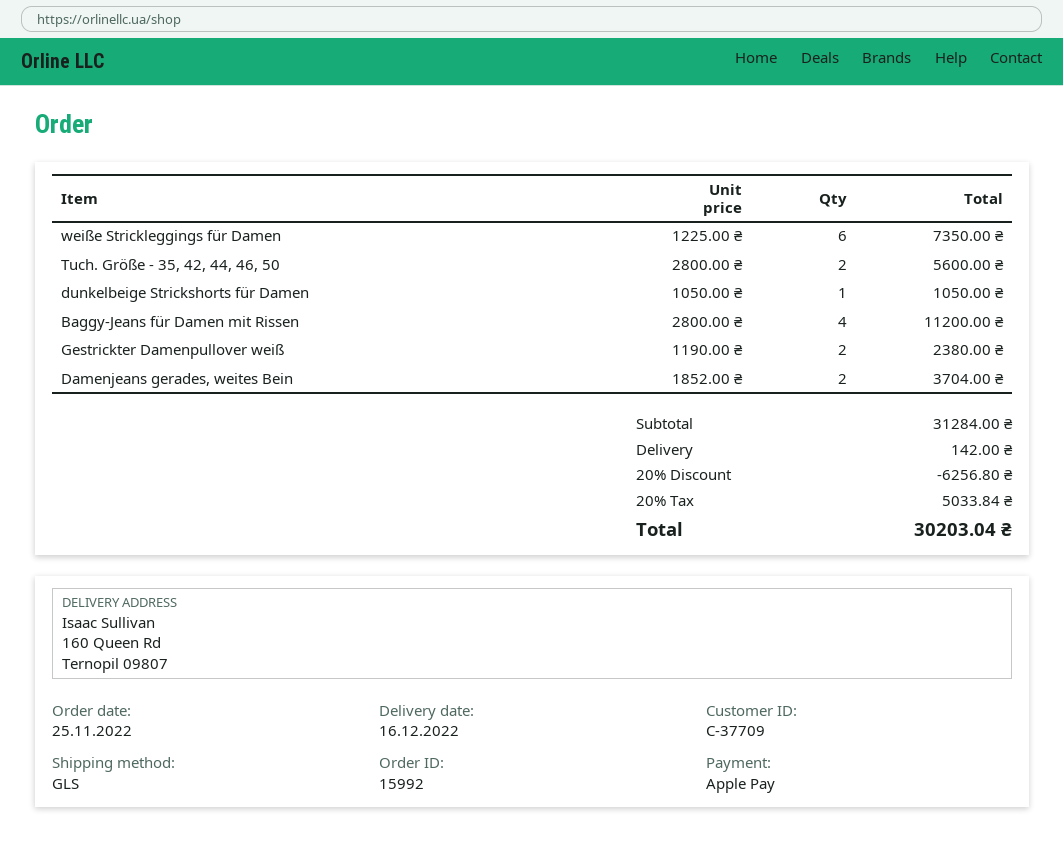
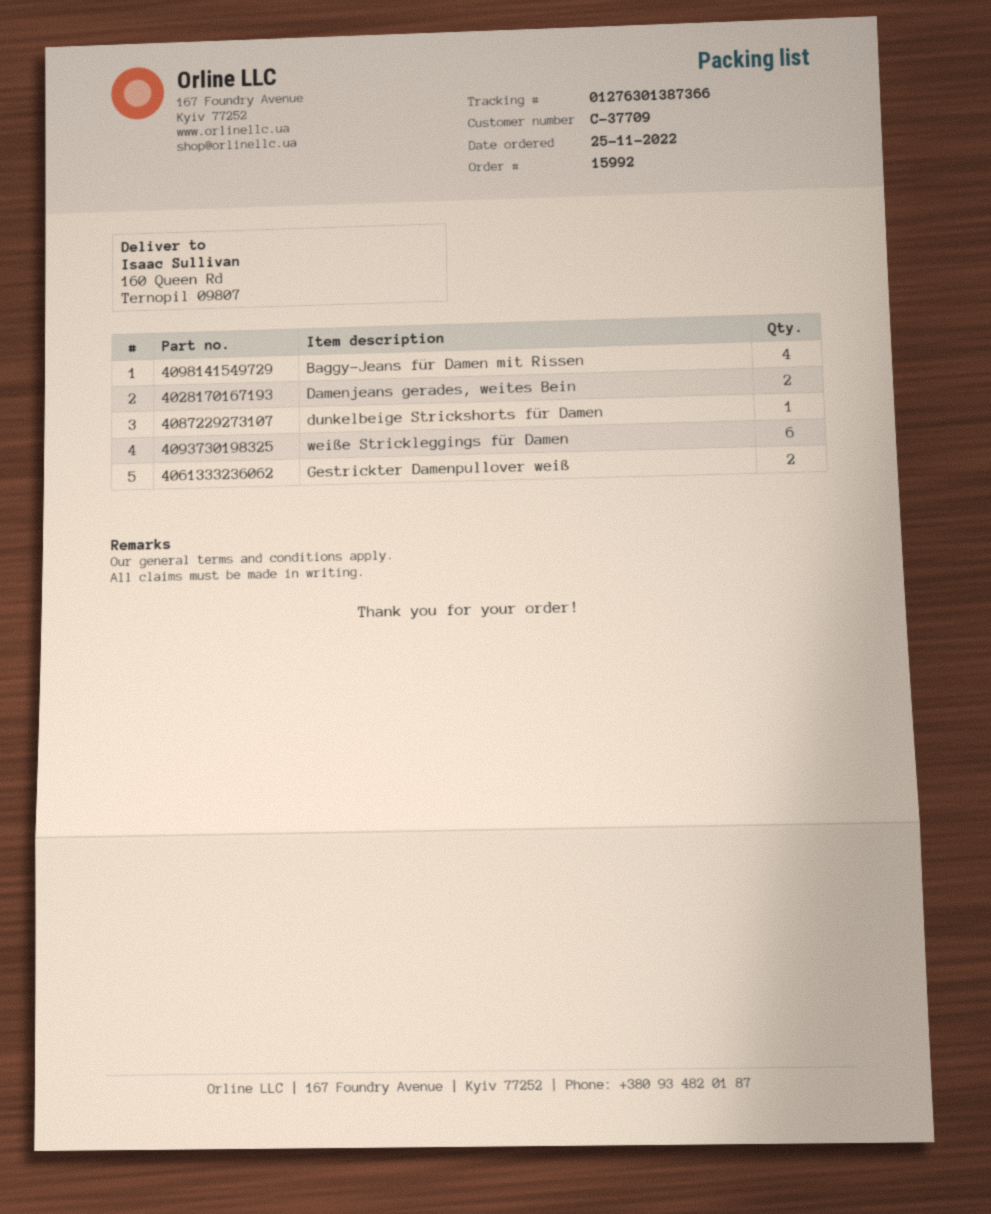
Tuch. Größe - 35, 42, 44, 46, 50: 2 -> none

